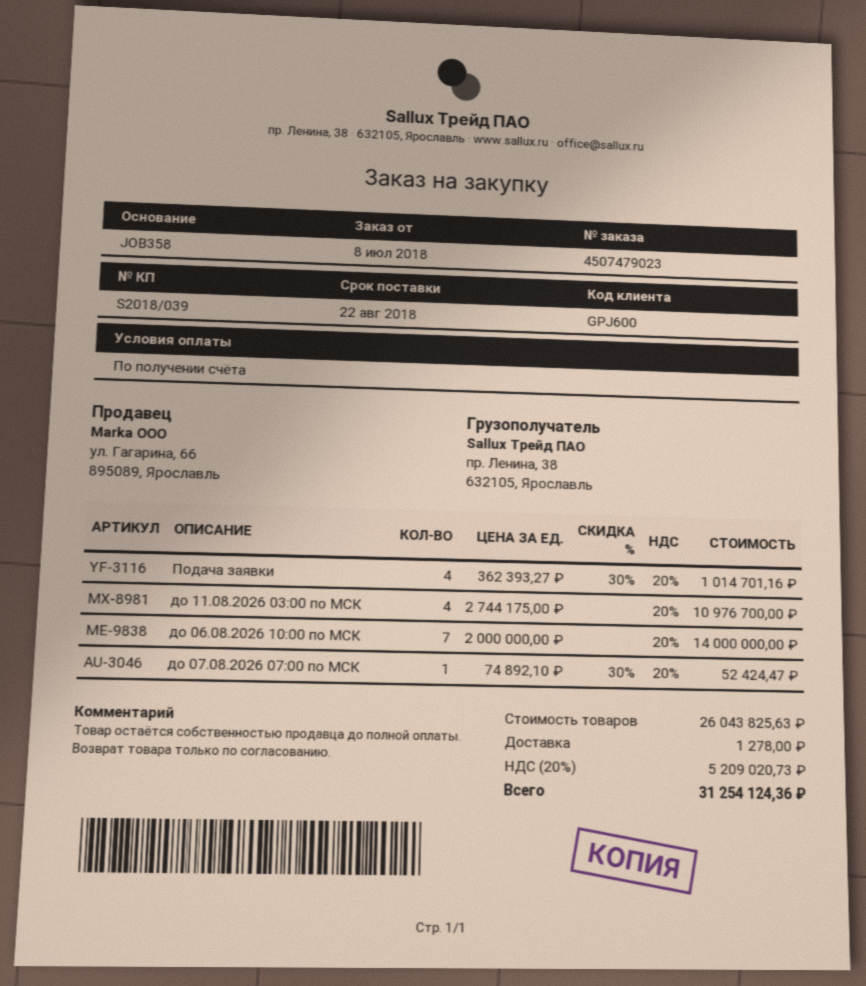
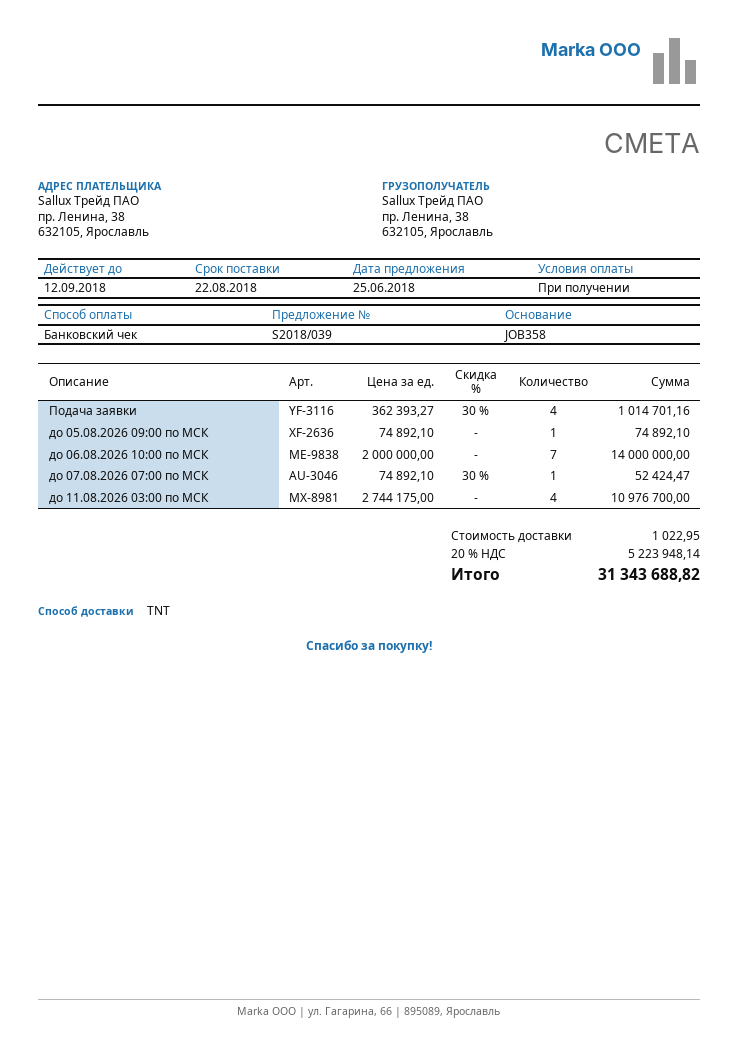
до 05.08.2026 09:00 по МСК: none -> 1 x 74892.10 = 74892.10
shipping: 1278.00 -> 1022.95
tax: 20% = 5209020.73 -> 20% = 5223948.14
total: 31254124.36 -> 31343688.82

